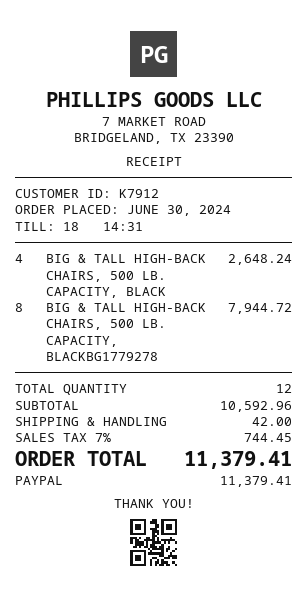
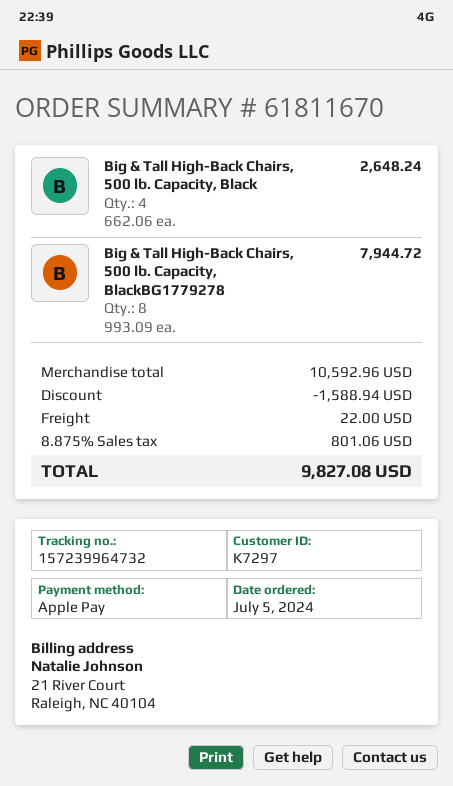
order date: 2024-06-30 -> 2024-07-05
customer number: K7912 -> K7297
payment method: PayPal -> Apple Pay
discount: none -> 1588.94
shipping: 42.00 -> 22.00
tax: 7% = 744.45 -> 8.875% = 801.06
total: 11379.41 -> 9827.08

